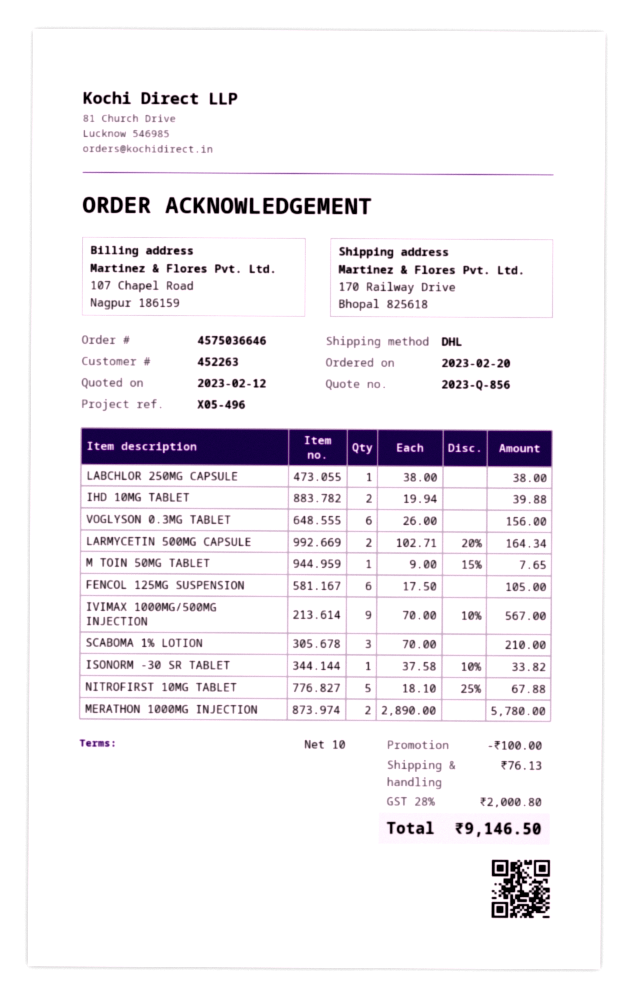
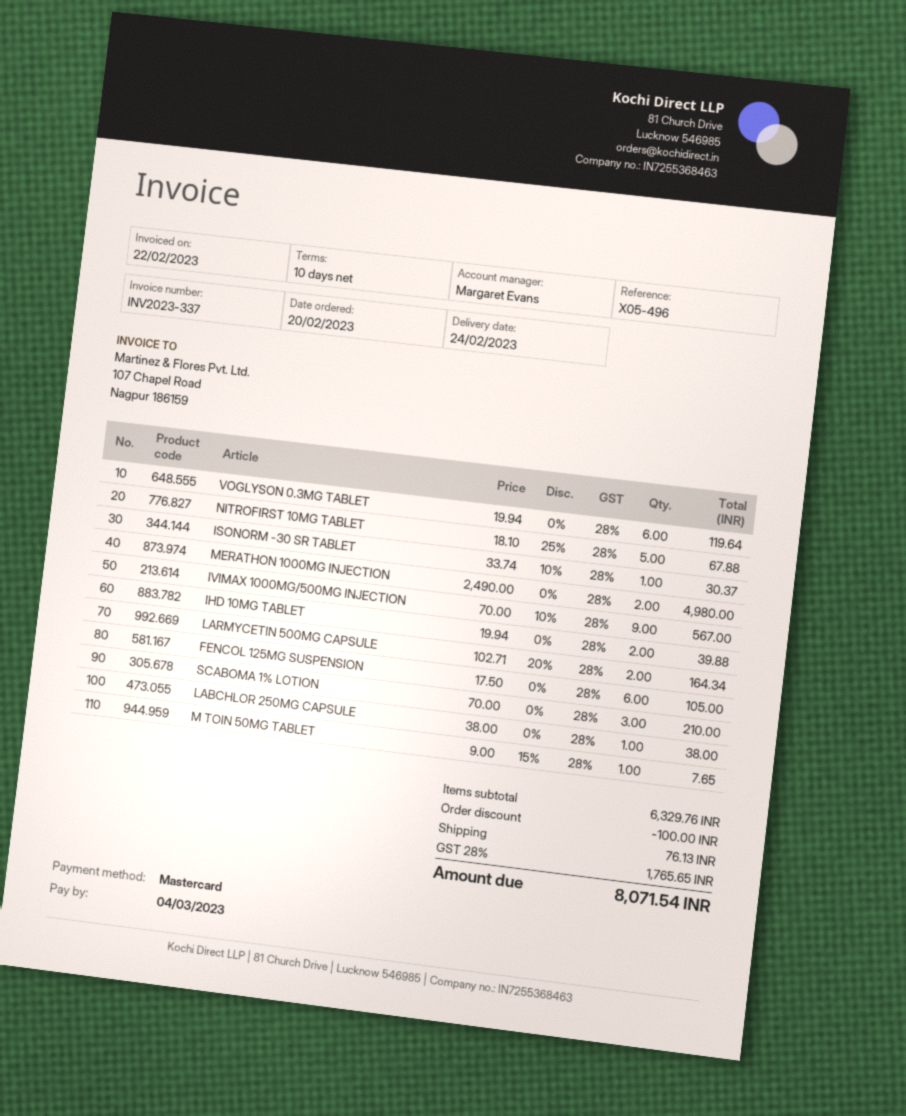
VOGLYSON 0.3MG TABLET: 6 x 26.00 = 156.00 -> 6 x 19.94 = 119.64
ISONORM -30 SR TABLET: 1 x 37.58 - 10% = 33.82 -> 1 x 33.74 - 10% = 30.37
MERATHON 1000MG INJECTION: 2 x 2890.00 = 5780.00 -> 2 x 2490.00 = 4980.00
tax: 28% = 2000.80 -> 28% = 1765.65
total: 9146.50 -> 8071.54

